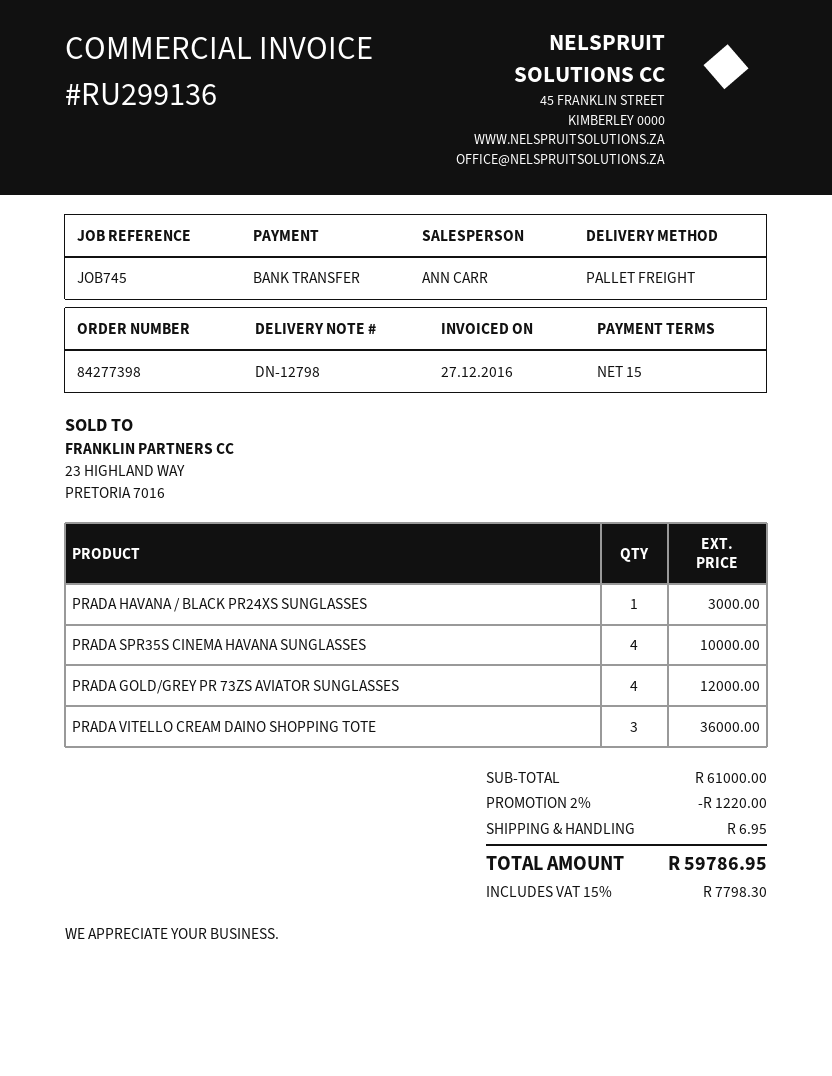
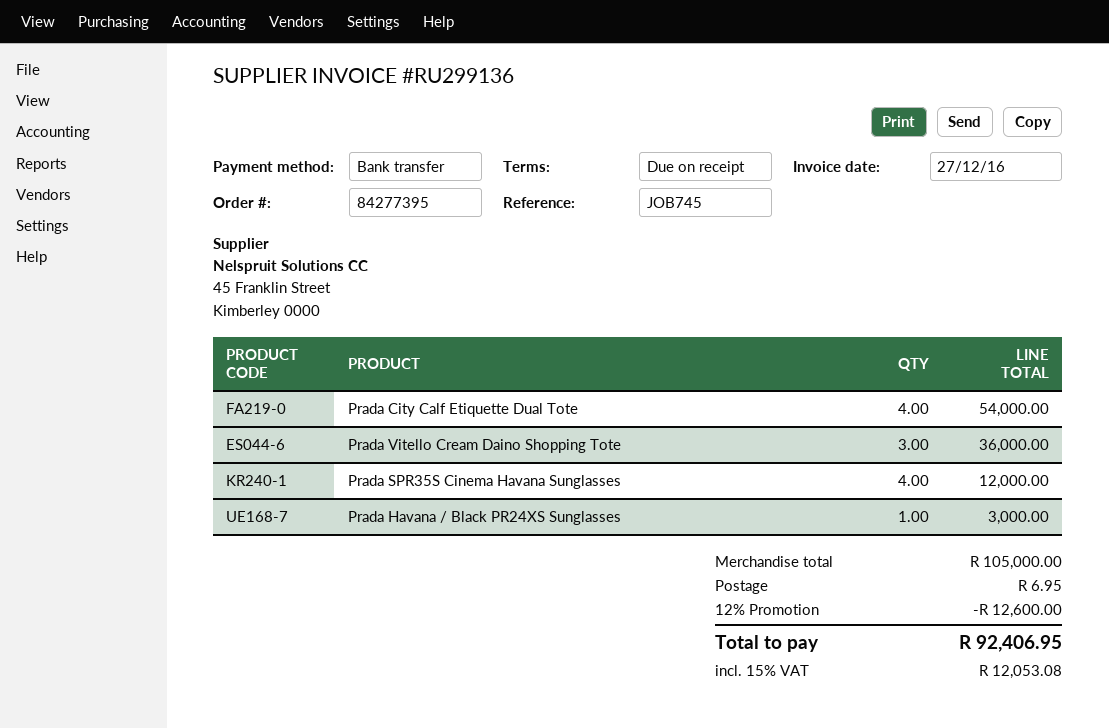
order number: 84277398 -> 84277395
payment terms: 15 days -> on receipt
PRADA SPR35S CINEMA HAVANA SUNGLASSES: 4 for 10000.00 -> 4 for 12000.00
PRADA GOLD/GREY PR 73ZS AVIATOR SUNGLASSES: 4 for 12000.00 -> none
Prada City Calf Etiquette Dual Tote: none -> 4 for 54000.00
subtotal: 61000.00 -> 105000.00
discount: 2% = 1220.00 -> 12% = 12600.00
tax: 15% = 7798.30 -> 15% = 12053.08
total: 59786.95 -> 92406.95

